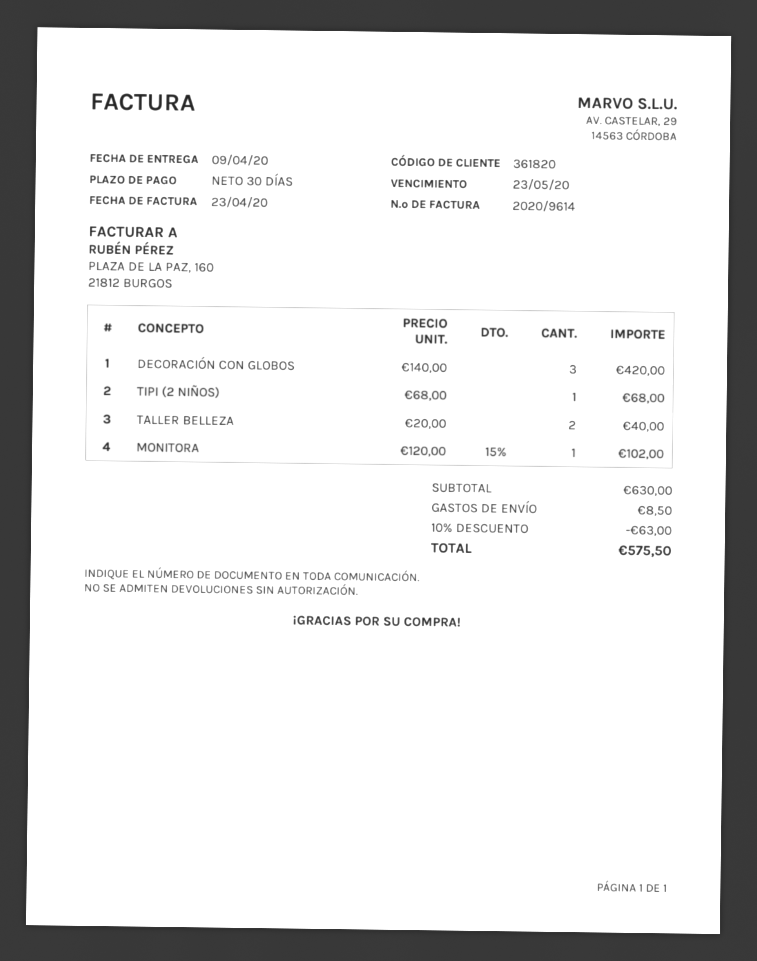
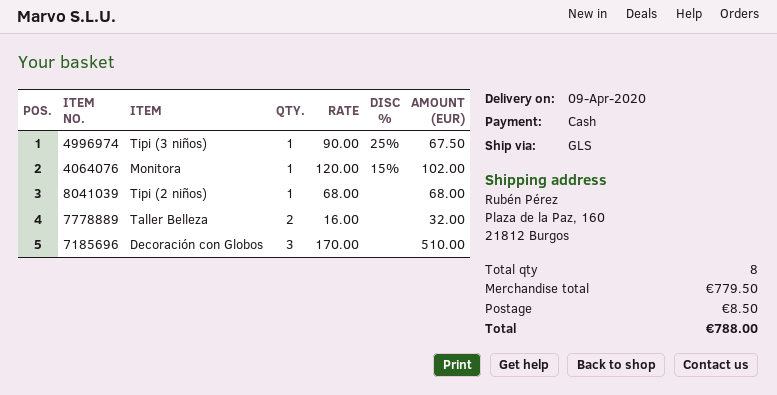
DECORACIÓN CON GLOBOS: 3 x 140.00 = 420.00 -> 3 x 170.00 = 510.00
TALLER BELLEZA: 2 x 20.00 = 40.00 -> 2 x 16.00 = 32.00
Tipi (3 niños): none -> 1 x 90.00 - 25% = 67.50
subtotal: 630.00 -> 779.50
discount: 10% = 63.00 -> none
total: 575.50 -> 788.00

